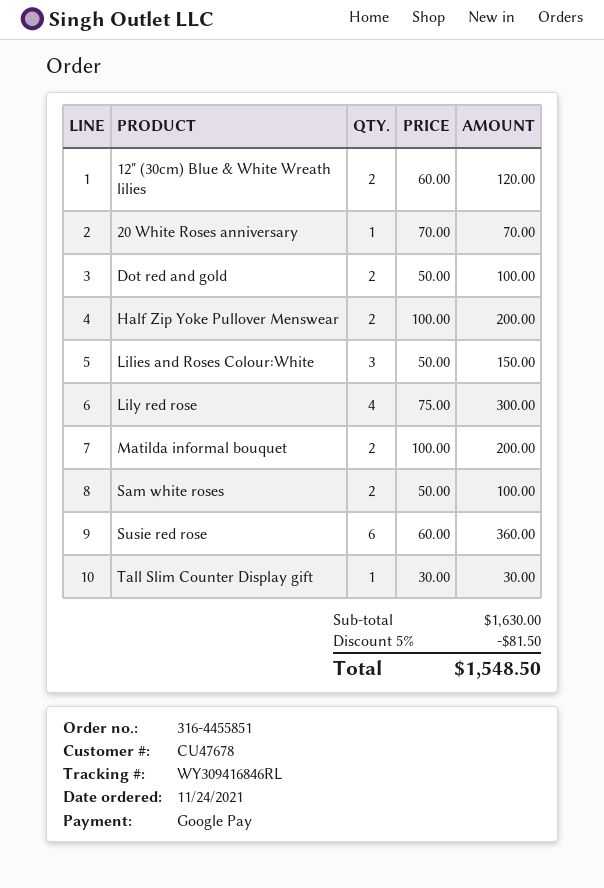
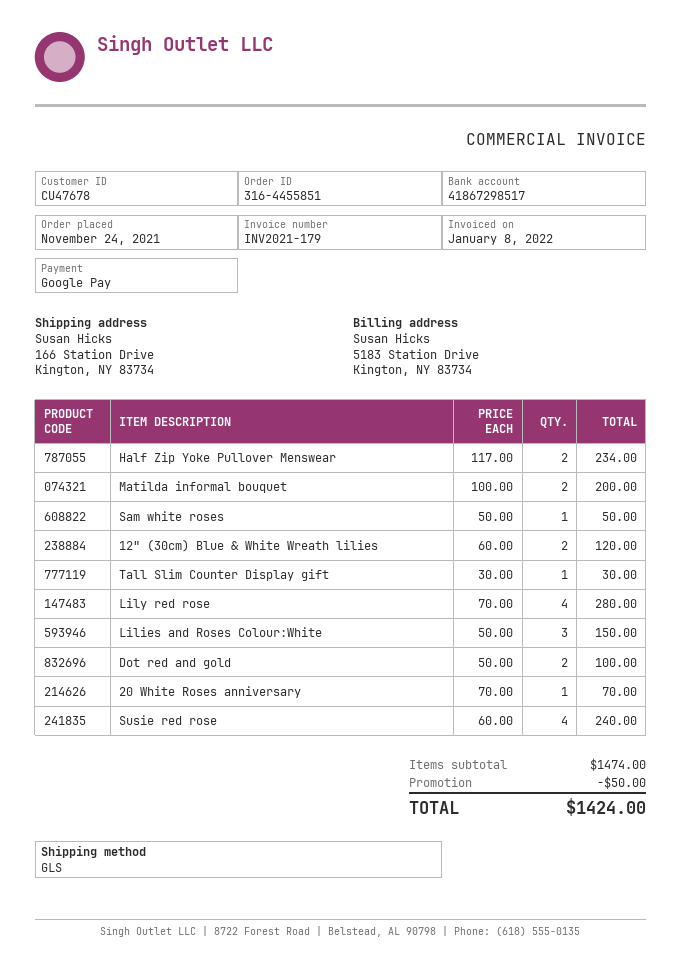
Half Zip Yoke Pullover Menswear: 2 x 100.00 = 200.00 -> 2 x 117.00 = 234.00
Lily red rose: 4 x 75.00 = 300.00 -> 4 x 70.00 = 280.00
Sam white roses: 2 x 50.00 = 100.00 -> 1 x 50.00 = 50.00
Susie red rose: 6 x 60.00 = 360.00 -> 4 x 60.00 = 240.00
subtotal: 1630.00 -> 1474.00
discount: 81.50 -> 50.00
total: 1548.50 -> 1424.00

